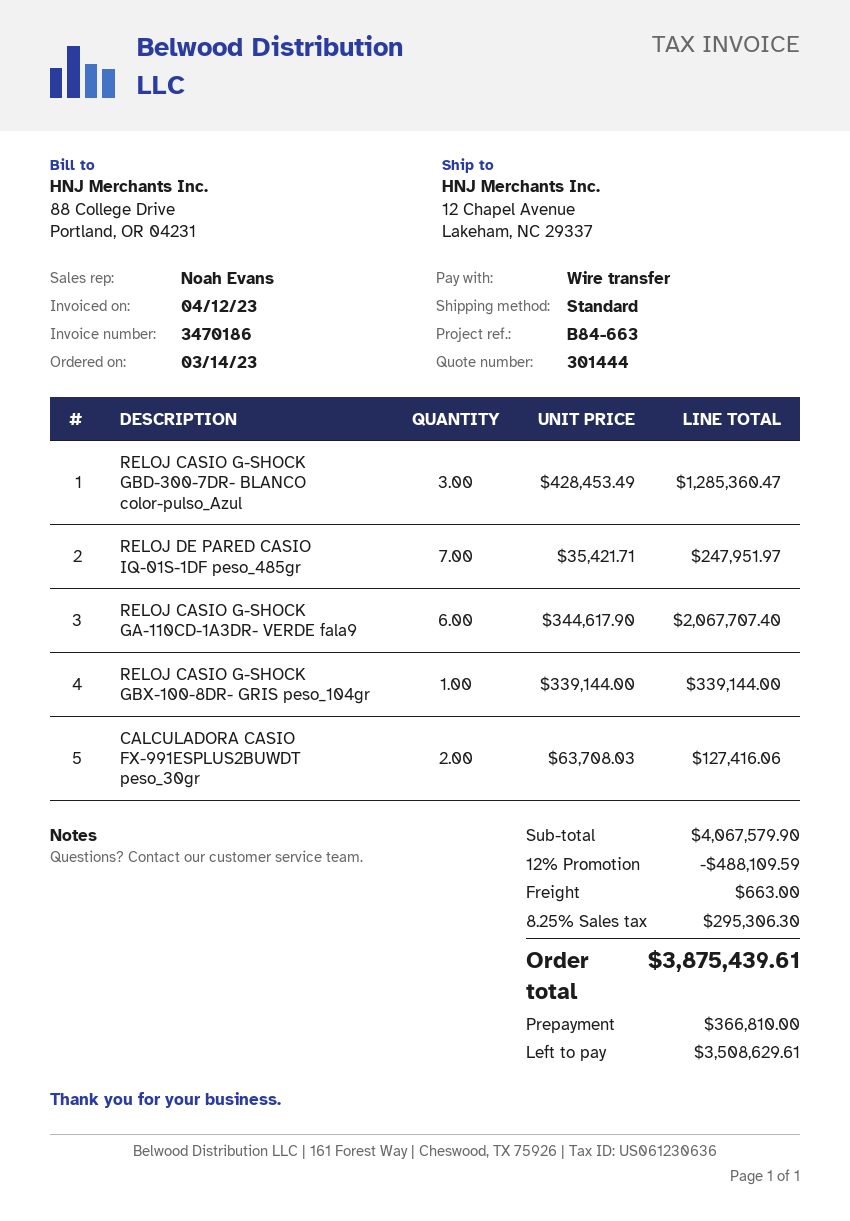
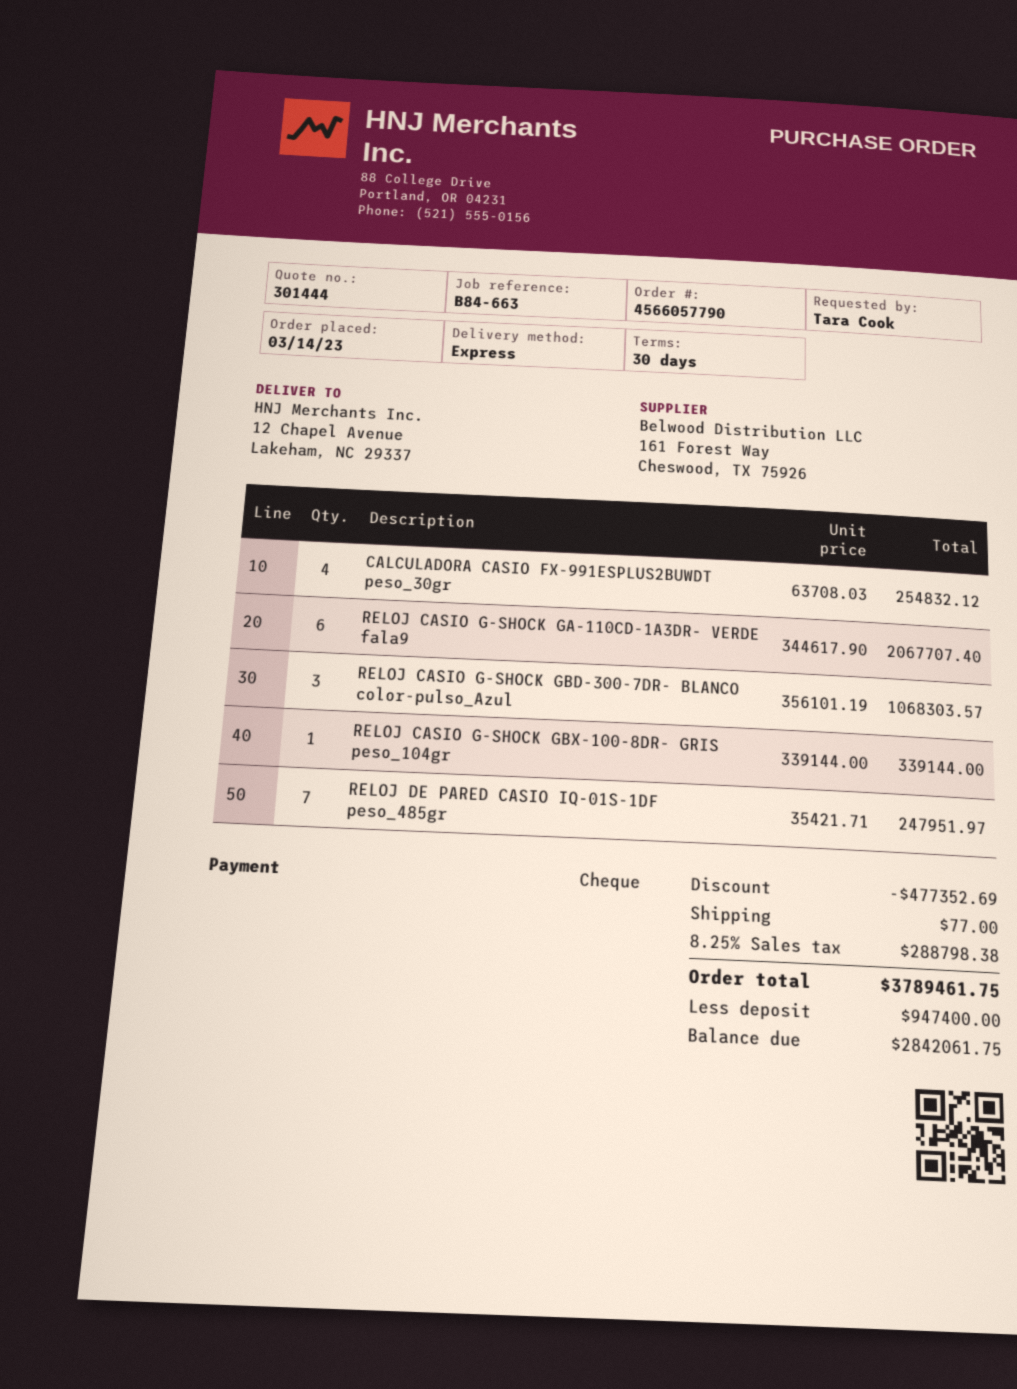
payment method: bank transfer -> cheque
shipping method: standard -> express
RELOJ CASIO G-SHOCK GBD-300-7DR- BLANCO color-pulso_Azul: 3 x 428453.49 = 1285360.47 -> 3 x 356101.19 = 1068303.57
CALCULADORA CASIO FX-991ESPLUS2BUWDT peso_30gr: 2 x 63708.03 = 127416.06 -> 4 x 63708.03 = 254832.12
discount: 488109.59 -> 477352.69
shipping: 663.00 -> 77.00
tax: 8.25% = 295306.30 -> 8.25% = 288798.38
total: 3875439.61 -> 3789461.75
deposit: 366810.00 -> 947400.00
balance: 3508629.61 -> 2842061.75

